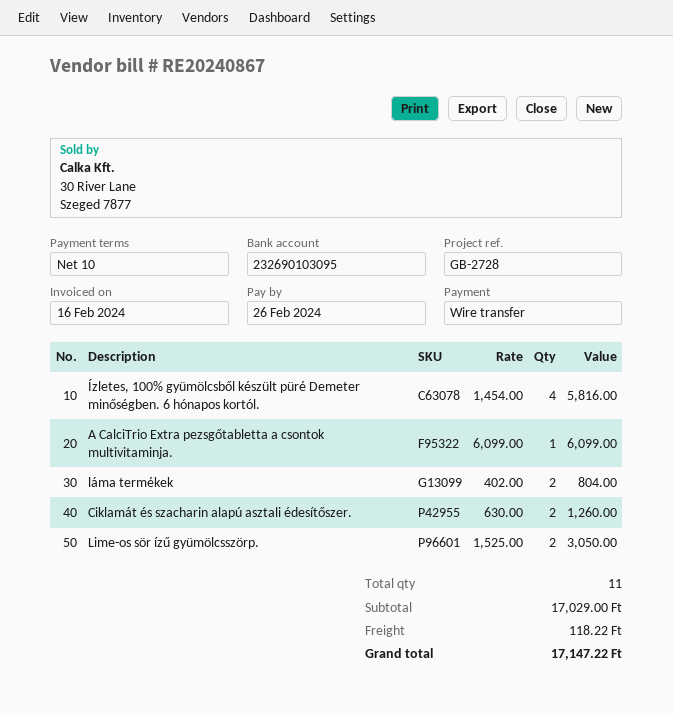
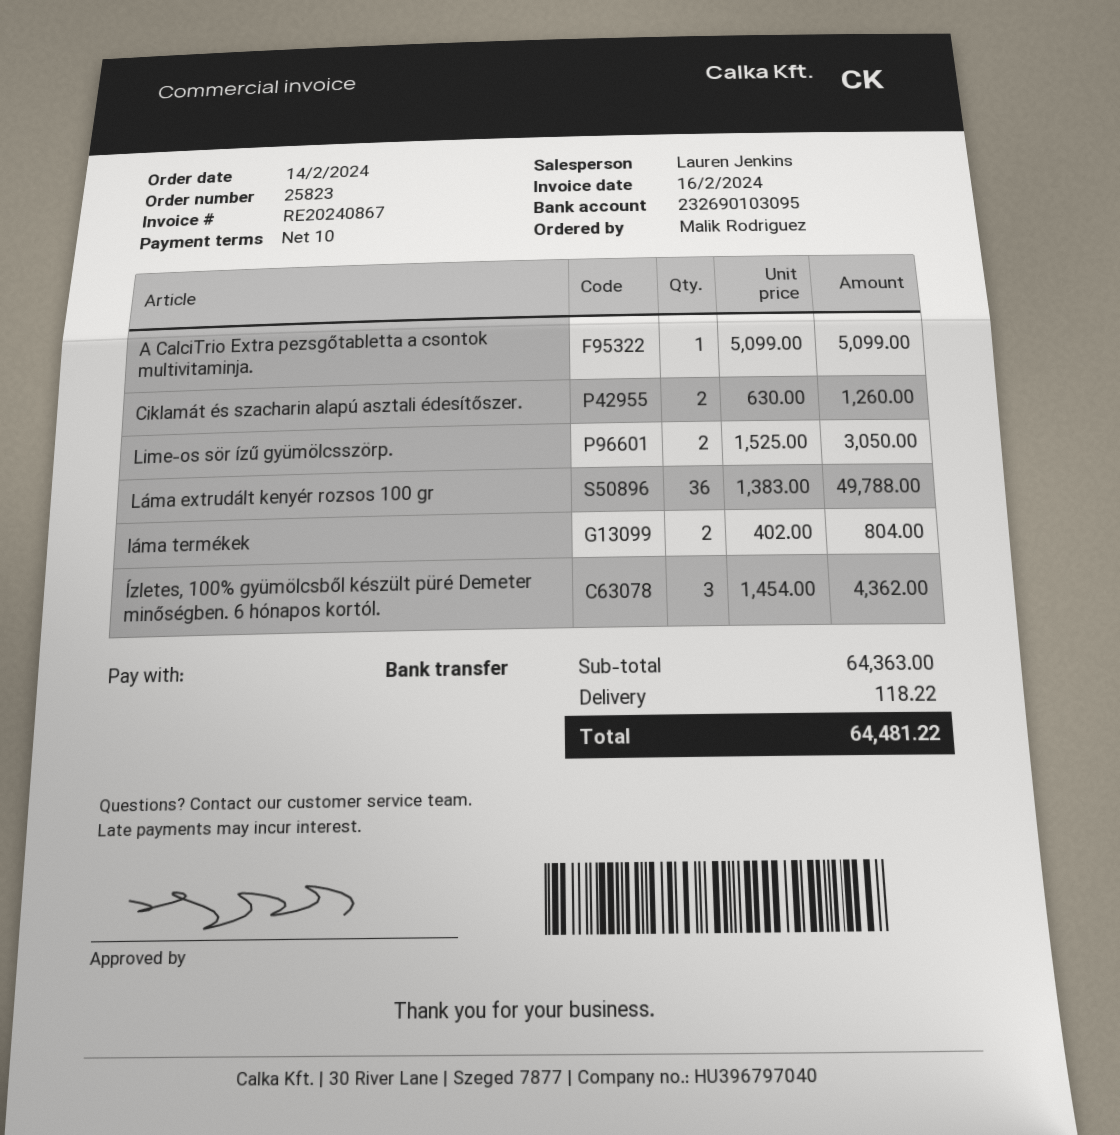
Ízletes, 100% gyümölcsből készült püré Demeter minőségben. 6 hónapos kortól.: 4 x 1454.00 = 5816.00 -> 3 x 1454.00 = 4362.00
A CalciTrio Extra pezsgőtabletta a csontok multivitaminja.: 1 x 6099.00 = 6099.00 -> 1 x 5099.00 = 5099.00
Láma extrudált kenyér rozsos 100 gr: none -> 36 x 1383.00 = 49788.00
subtotal: 17029.00 -> 64363.00
total: 17147.22 -> 64481.22

